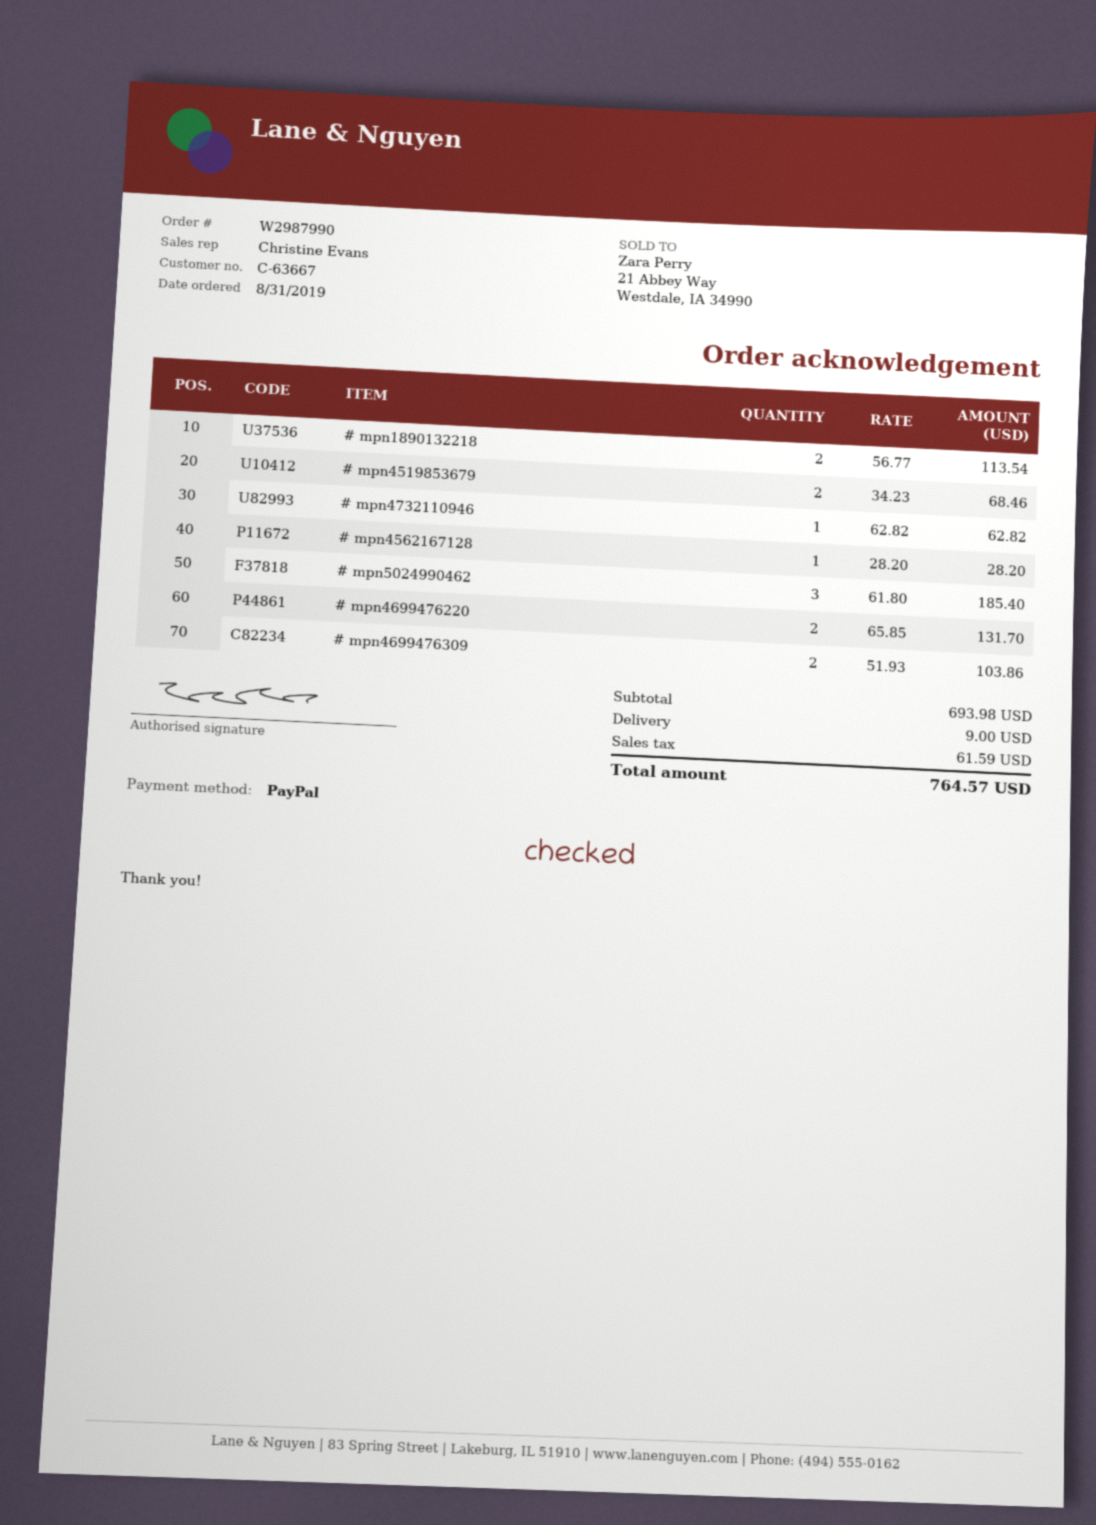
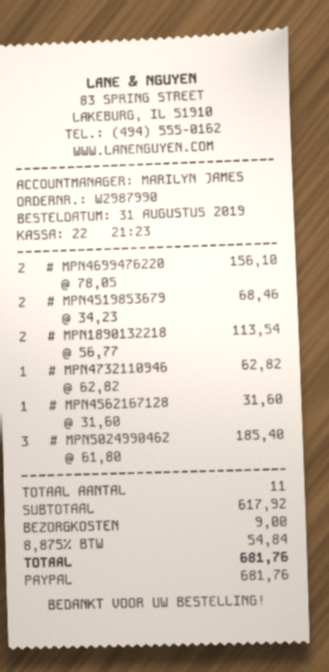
sales rep: Christine Evans -> MARILYN JAMES
# mpn4562167128: 1 x 28.20 = 28.20 -> 1 x 31.60 = 31.60
# mpn4699476220: 2 x 65.85 = 131.70 -> 2 x 78.05 = 156.10
# mpn4699476309: 2 x 51.93 = 103.86 -> none
subtotal: 693.98 -> 617.92
tax: 61.59 -> 54.84
total: 764.57 -> 681.76

